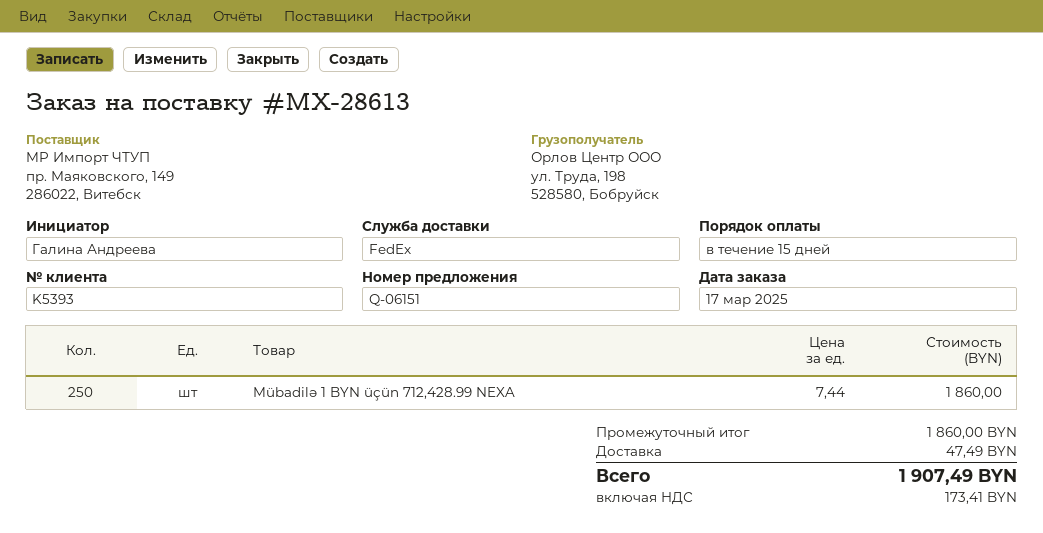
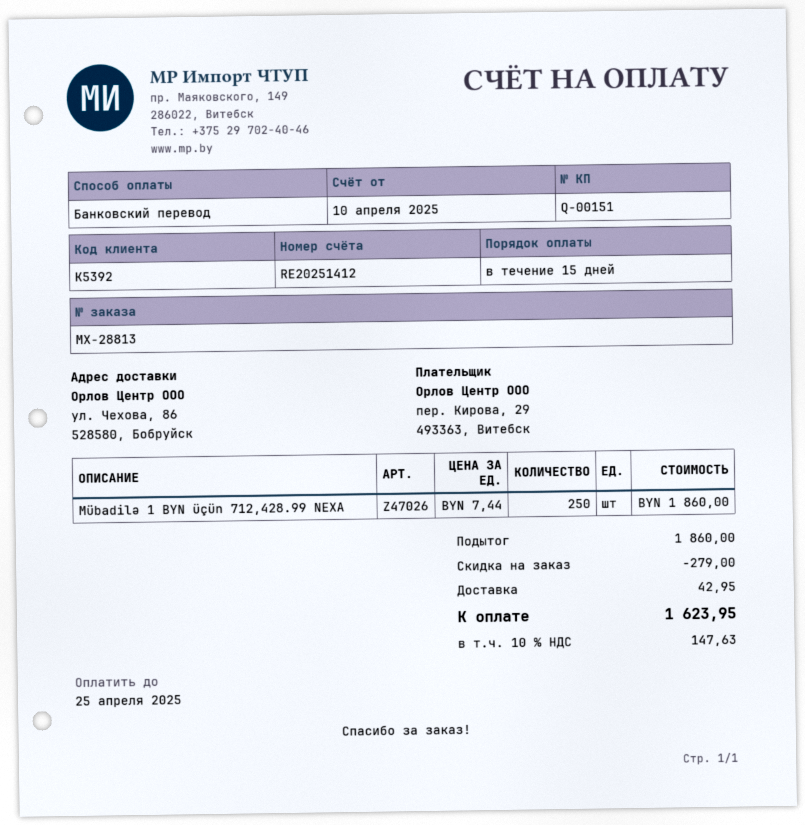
quote number: Q-06151 -> Q-00151
order number: MX-28613 -> MX-28813
customer number: K5393 -> K5392
ship to: ул. Труда, 198, 528580, Бобруйск -> ул. Чехова, 86, 528580, Бобруйск
discount: none -> 279.00
shipping: 47.49 -> 42.95
tax: 173.41 -> 147.63
total: 1907.49 -> 1623.95

